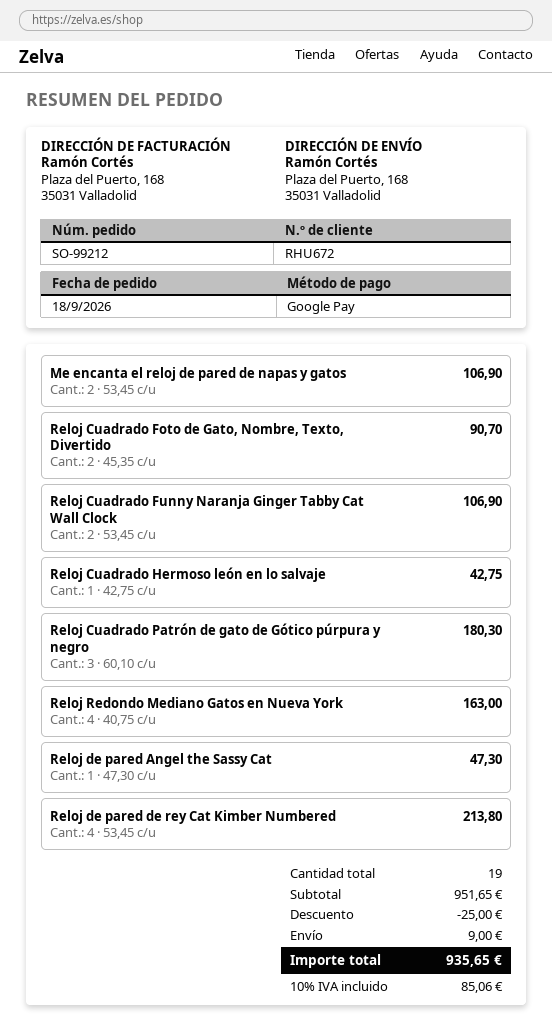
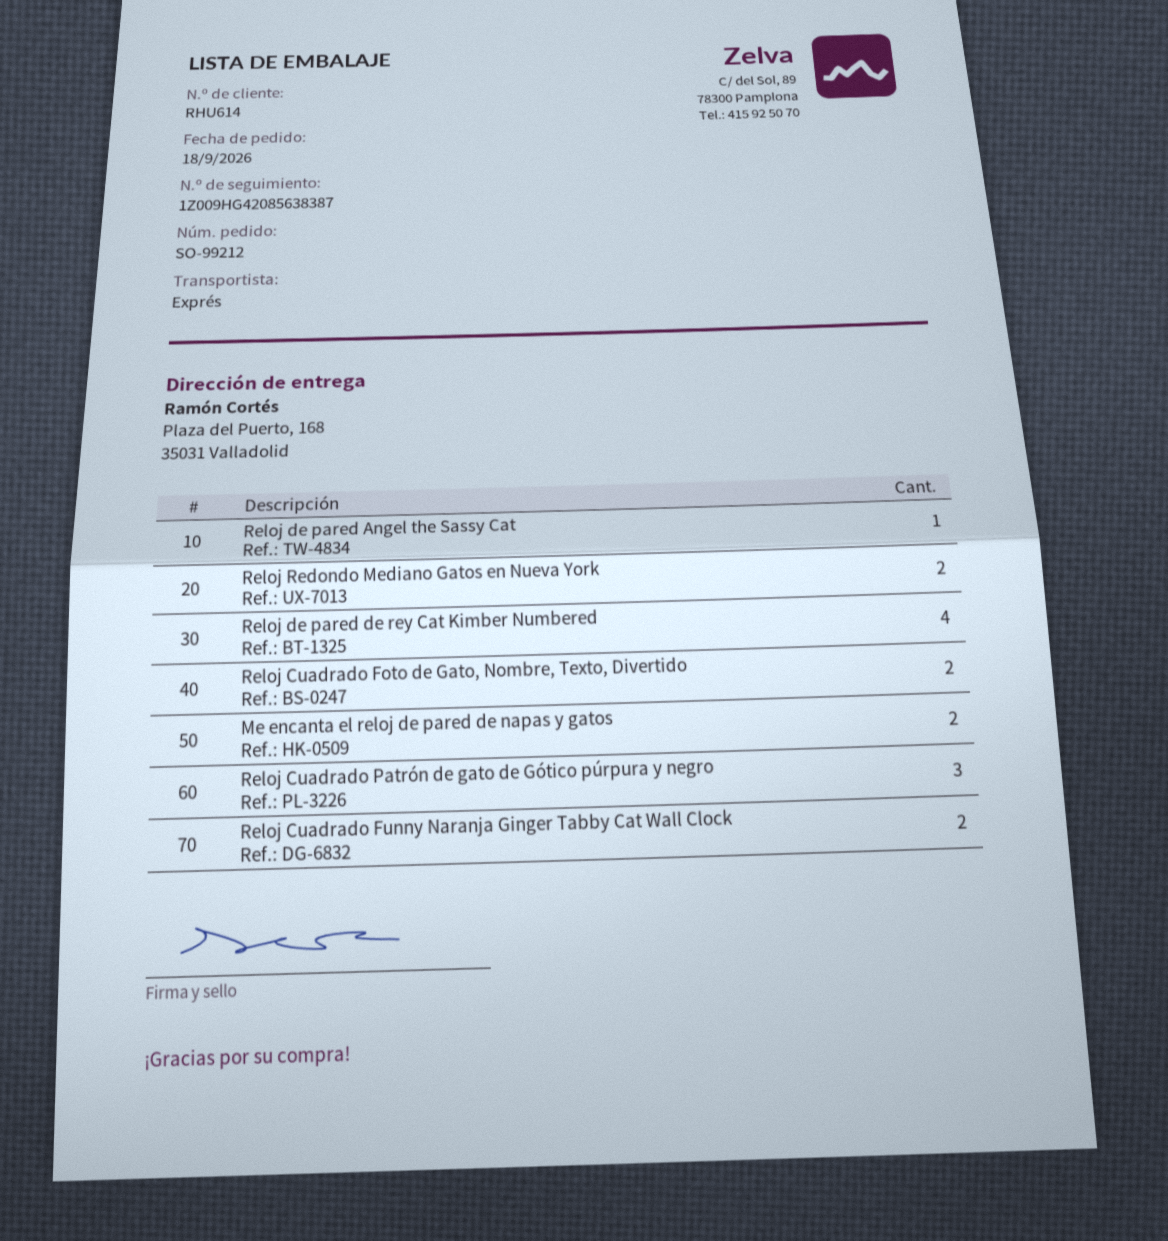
customer number: RHU672 -> RHU614
Reloj Cuadrado Hermoso león en lo salvaje: 1 -> none
Reloj Redondo Mediano Gatos en Nueva York: 4 -> 2

